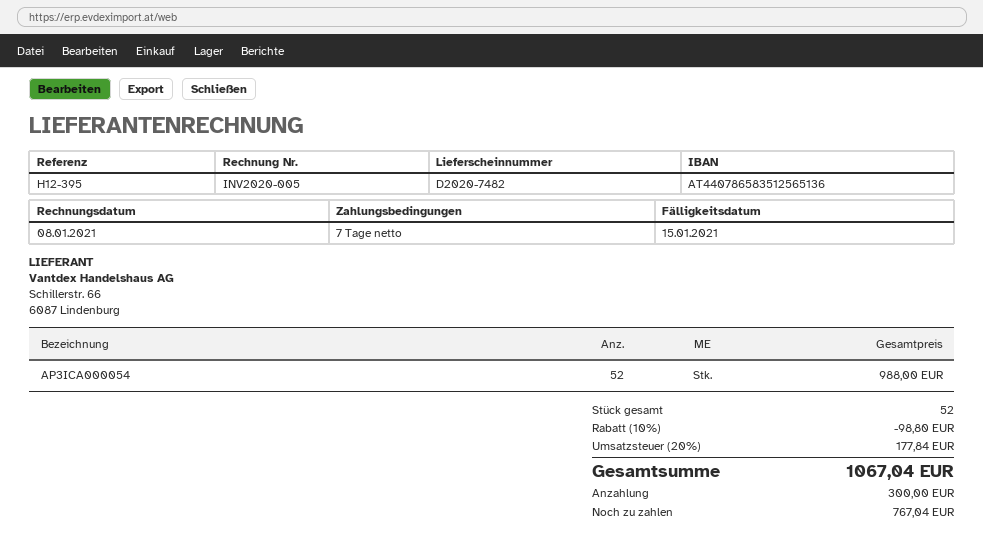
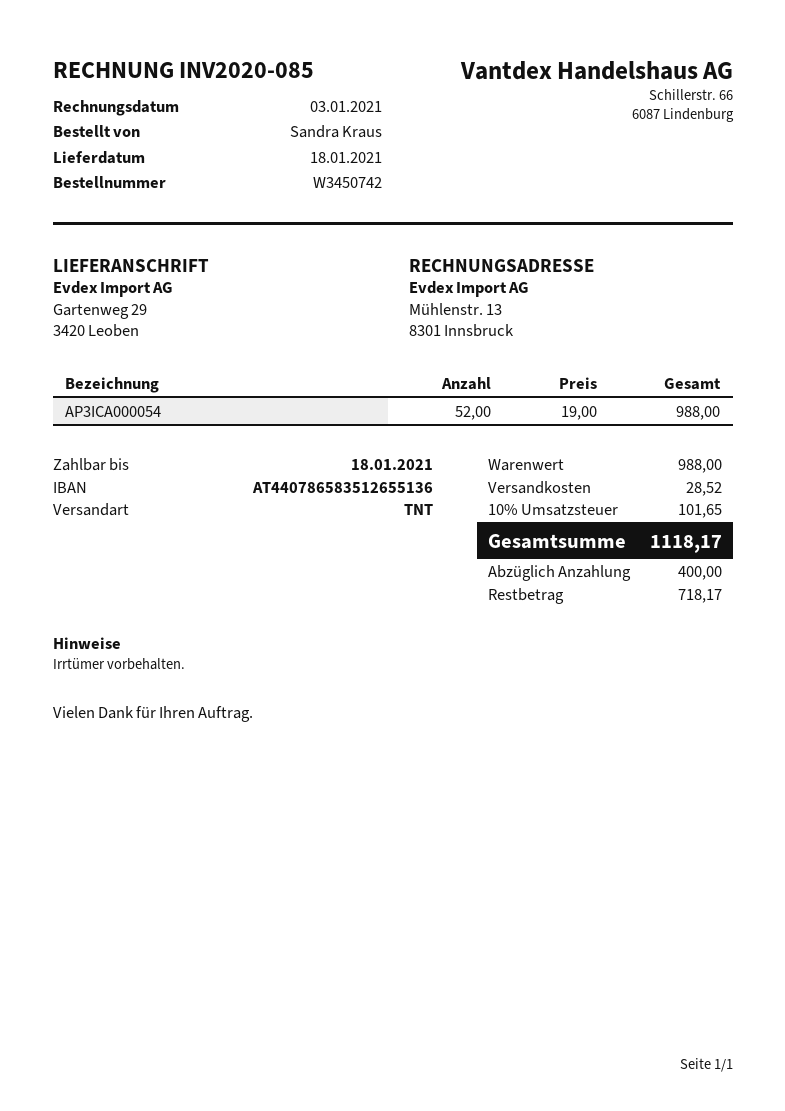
invoice number: INV2020-005 -> INV2020-085
invoice date: 2021-01-08 -> 2021-01-03
due date: 2021-01-15 -> 2021-01-18
bank account: AT440786583512565136 -> AT440786583512655136
discount: 10% = 98.80 -> none
shipping: none -> 28.52
tax: 20% = 177.84 -> 10% = 101.65
total: 1067.04 -> 1118.17
deposit: 300.00 -> 400.00
balance: 767.04 -> 718.17

